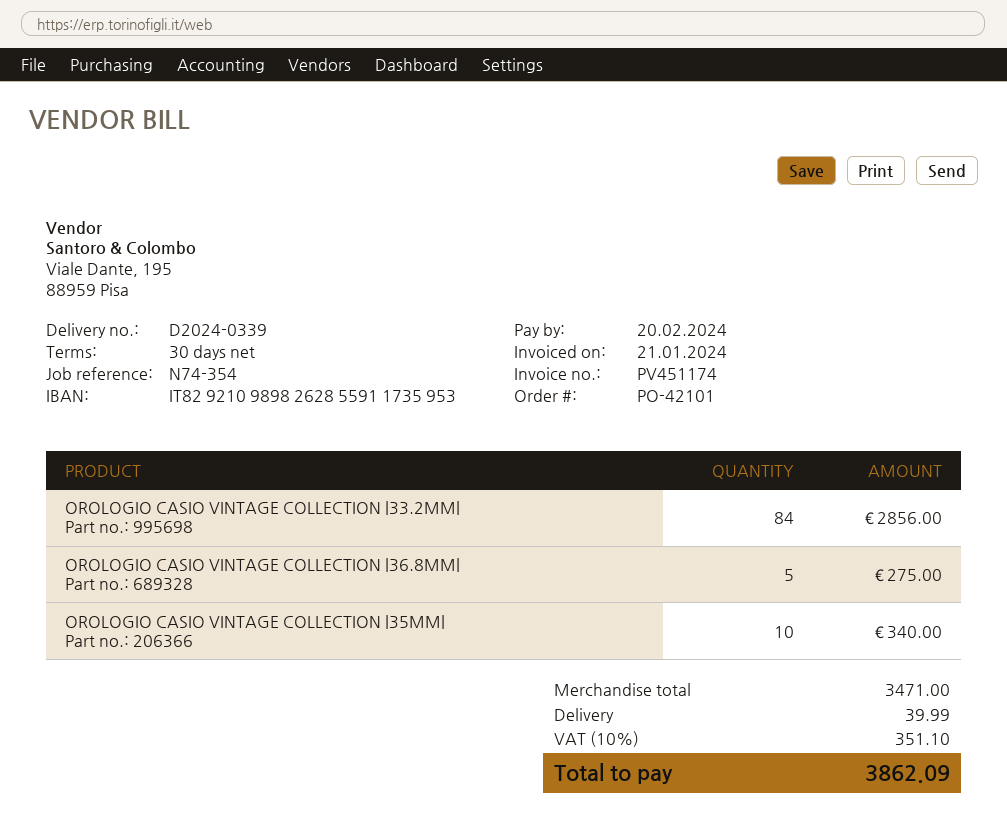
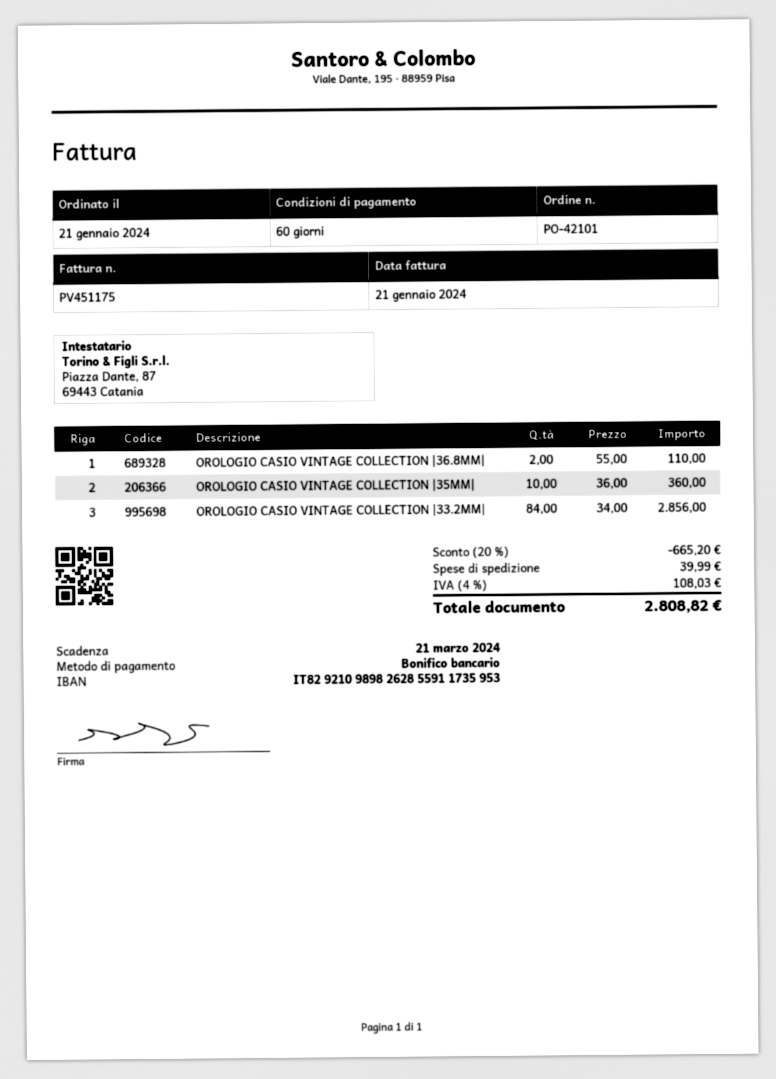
invoice number: PV451174 -> PV451175
payment terms: 30 days -> 60 days
due date: 2024-02-20 -> 2024-03-21
OROLOGIO CASIO VINTAGE COLLECTION |36.8MM|: 5 for 275.00 -> 2 for 110.00
OROLOGIO CASIO VINTAGE COLLECTION |35MM|: 10 for 340.00 -> 10 for 360.00
discount: none -> 20% = 665.20
tax: 10% = 351.10 -> 4% = 108.03
total: 3862.09 -> 2808.82

